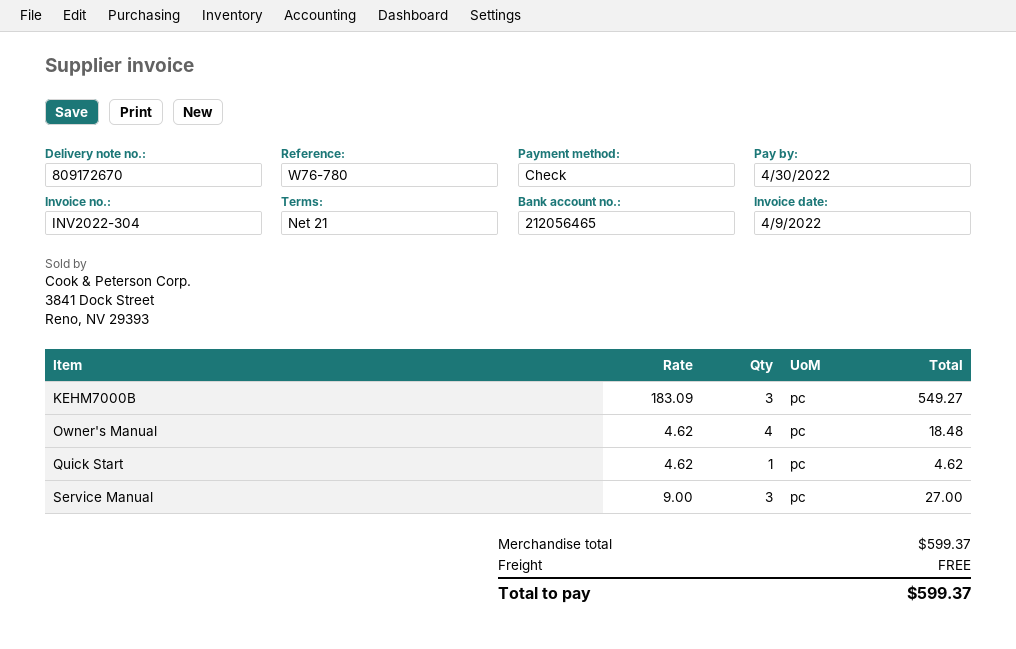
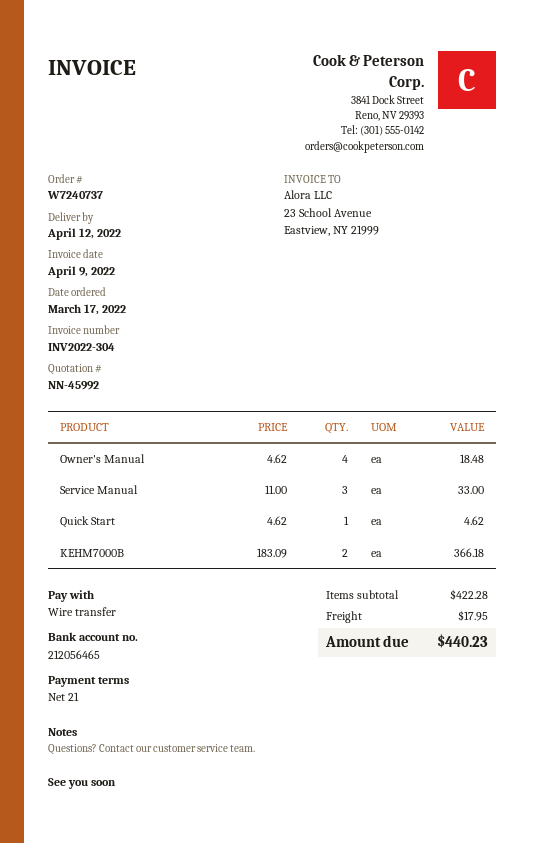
payment method: cheque -> bank transfer
KEHM7000B: 3 x 183.09 = 549.27 -> 2 x 183.09 = 366.18
Service Manual: 3 x 9.00 = 27.00 -> 3 x 11.00 = 33.00
subtotal: 599.37 -> 422.28
shipping: 0.00 -> 17.95
total: 599.37 -> 440.23

